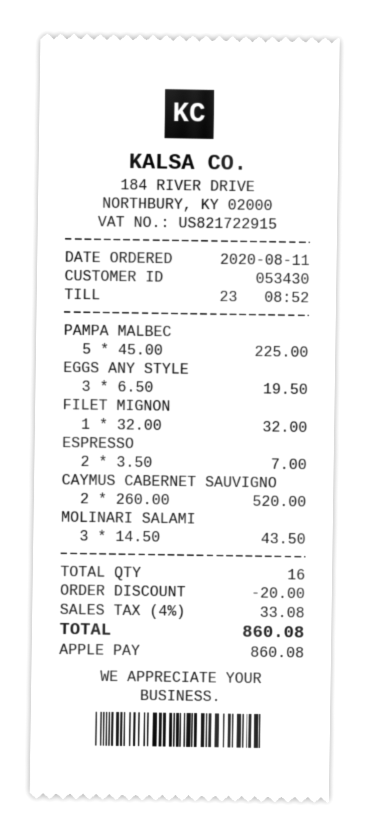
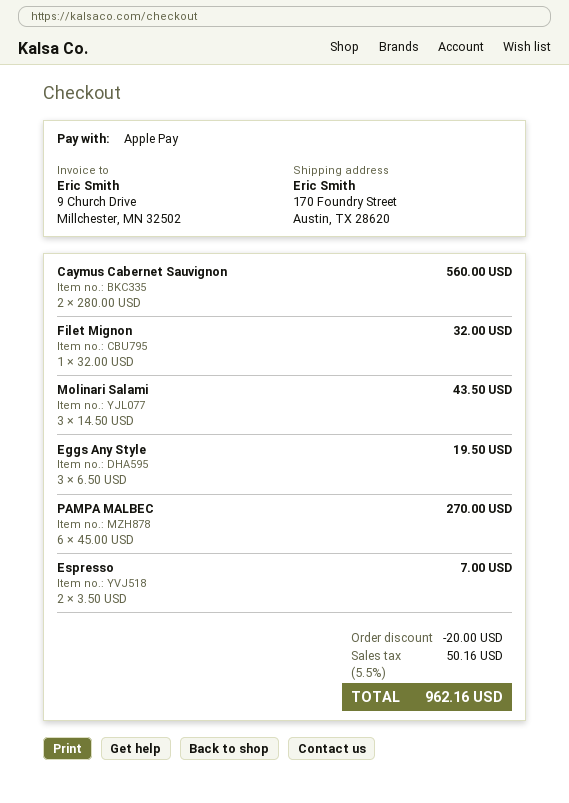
PAMPA MALBEC: 5 x 45.00 = 225.00 -> 6 x 45.00 = 270.00
CAYMUS CABERNET SAUVIGNO: 2 x 260.00 = 520.00 -> 2 x 280.00 = 560.00
tax: 4% = 33.08 -> 5.5% = 50.16
total: 860.08 -> 962.16

